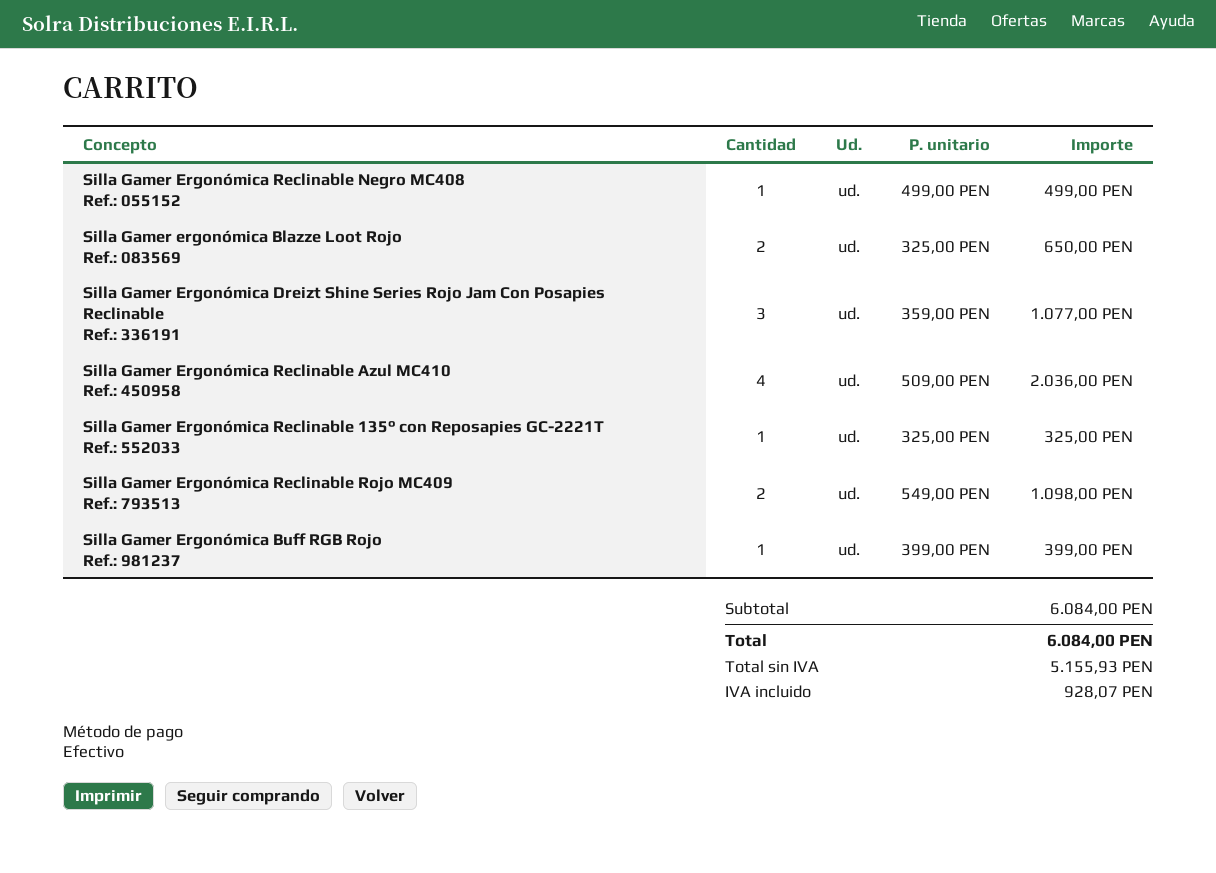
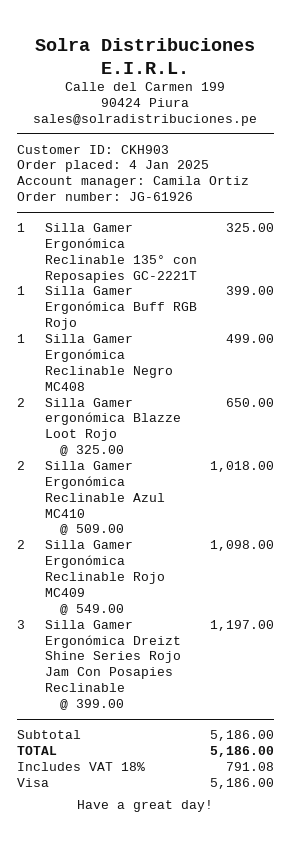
payment method: cash -> Visa
Silla Gamer Ergonómica Dreizt Shine Series Rojo Jam Con Posapies Reclinable: 3 x 359.00 = 1077.00 -> 3 x 399.00 = 1197.00
Silla Gamer Ergonómica Reclinable Azul MC410: 4 x 509.00 = 2036.00 -> 2 x 509.00 = 1018.00
subtotal: 6084.00 -> 5186.00
tax: 928.07 -> 791.08
total: 6084.00 -> 5186.00

